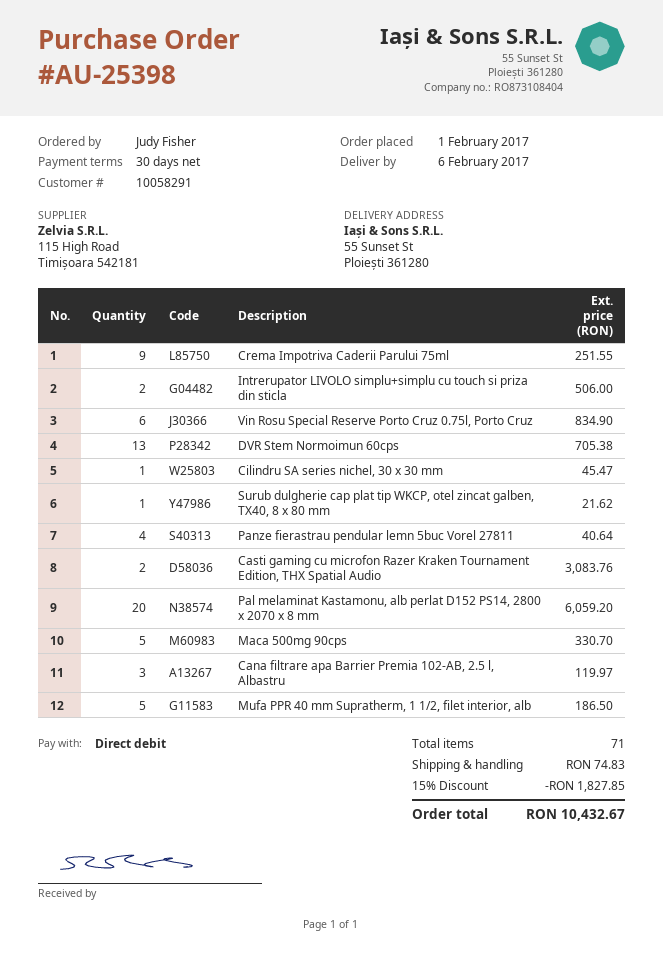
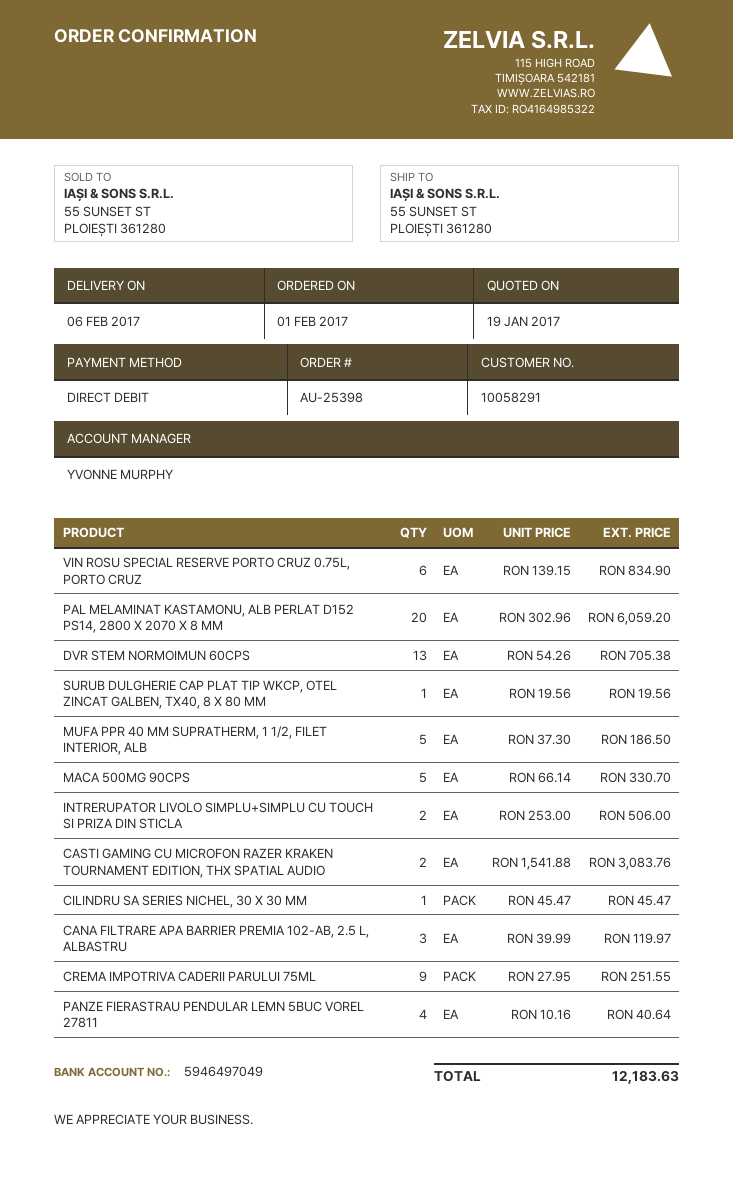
Surub dulgherie cap plat tip WKCP, otel zincat galben, TX40, 8 x 80 mm: 1 for 21.62 -> 1 for 19.56
discount: 15% = 1827.85 -> none
shipping: 74.83 -> none
total: 10432.67 -> 12183.63

